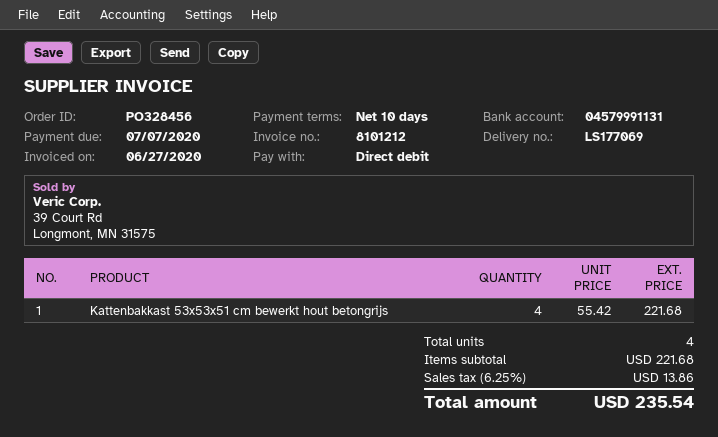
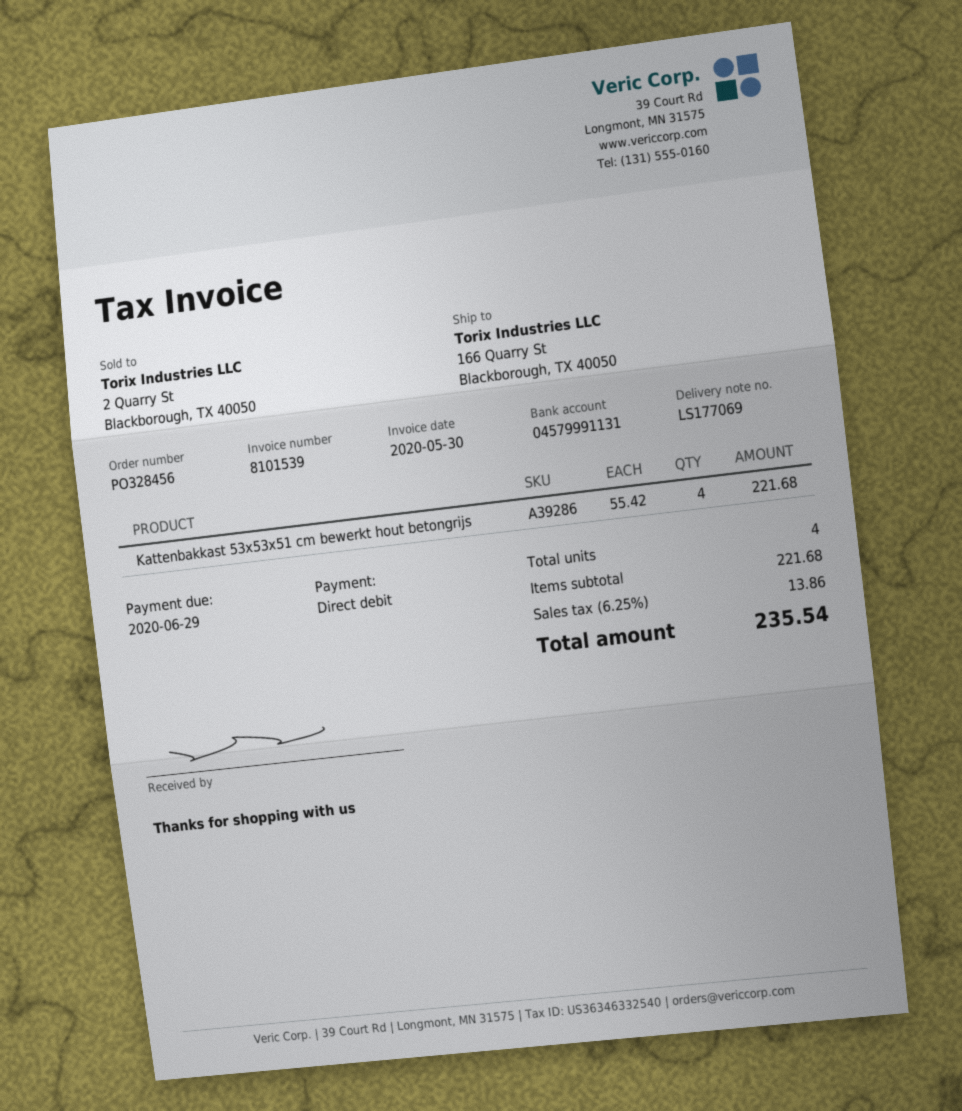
invoice number: 8101212 -> 8101539
invoice date: 2020-06-27 -> 2020-05-30
due date: 2020-07-07 -> 2020-06-29

